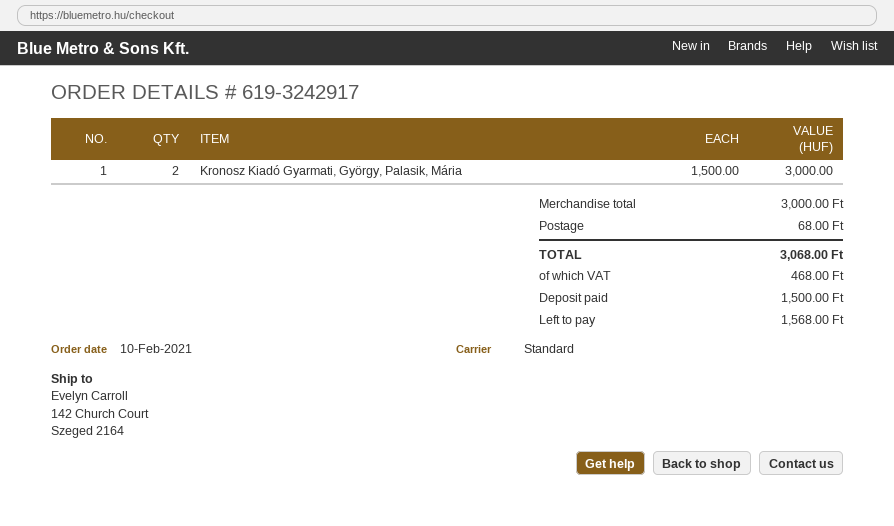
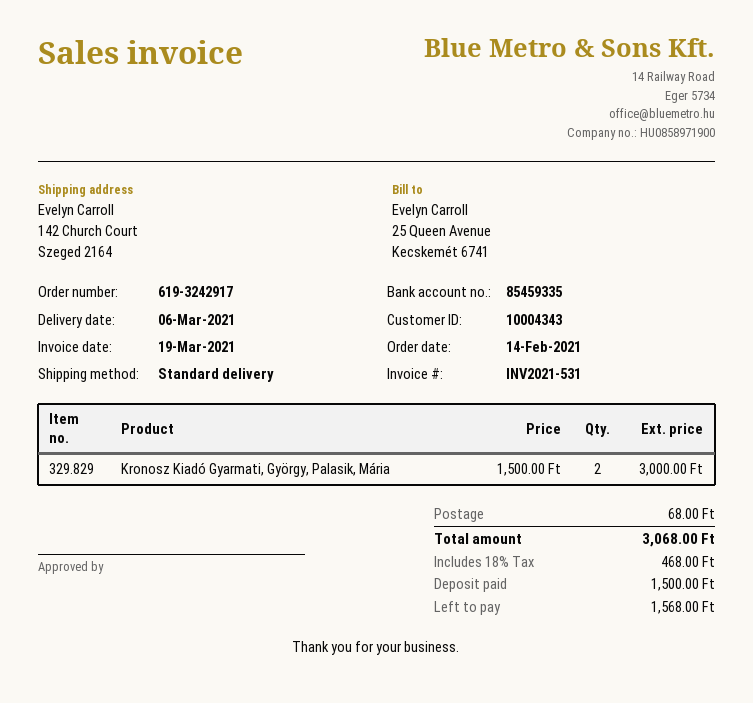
order date: 2021-02-10 -> 2021-02-14

